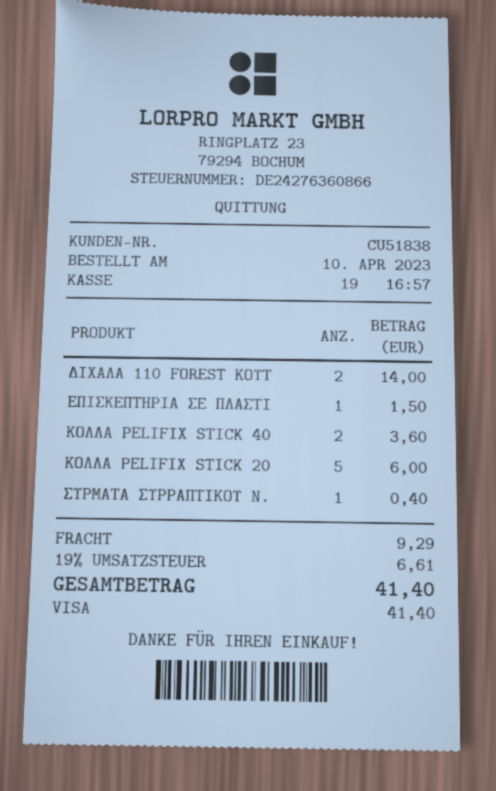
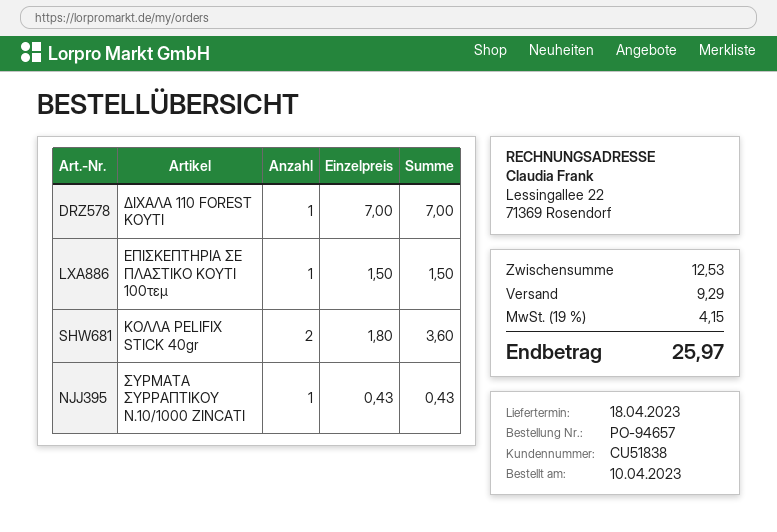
ΔΙΧΑΛΑ 110 FOREST ΚΟΥΤ: 2 for 14.00 -> 1 for 7.00
ΚΟΛΛΑ PELIFIX STICK 20: 5 for 6.00 -> none
ΣΥΡΜΑΤΑ ΣΥΡΡΑΠΤΙΚΟΥ N.: 1 for 0.40 -> 1 for 0.43
tax: 19% = 6.61 -> 19% = 4.15
total: 41.40 -> 25.97

